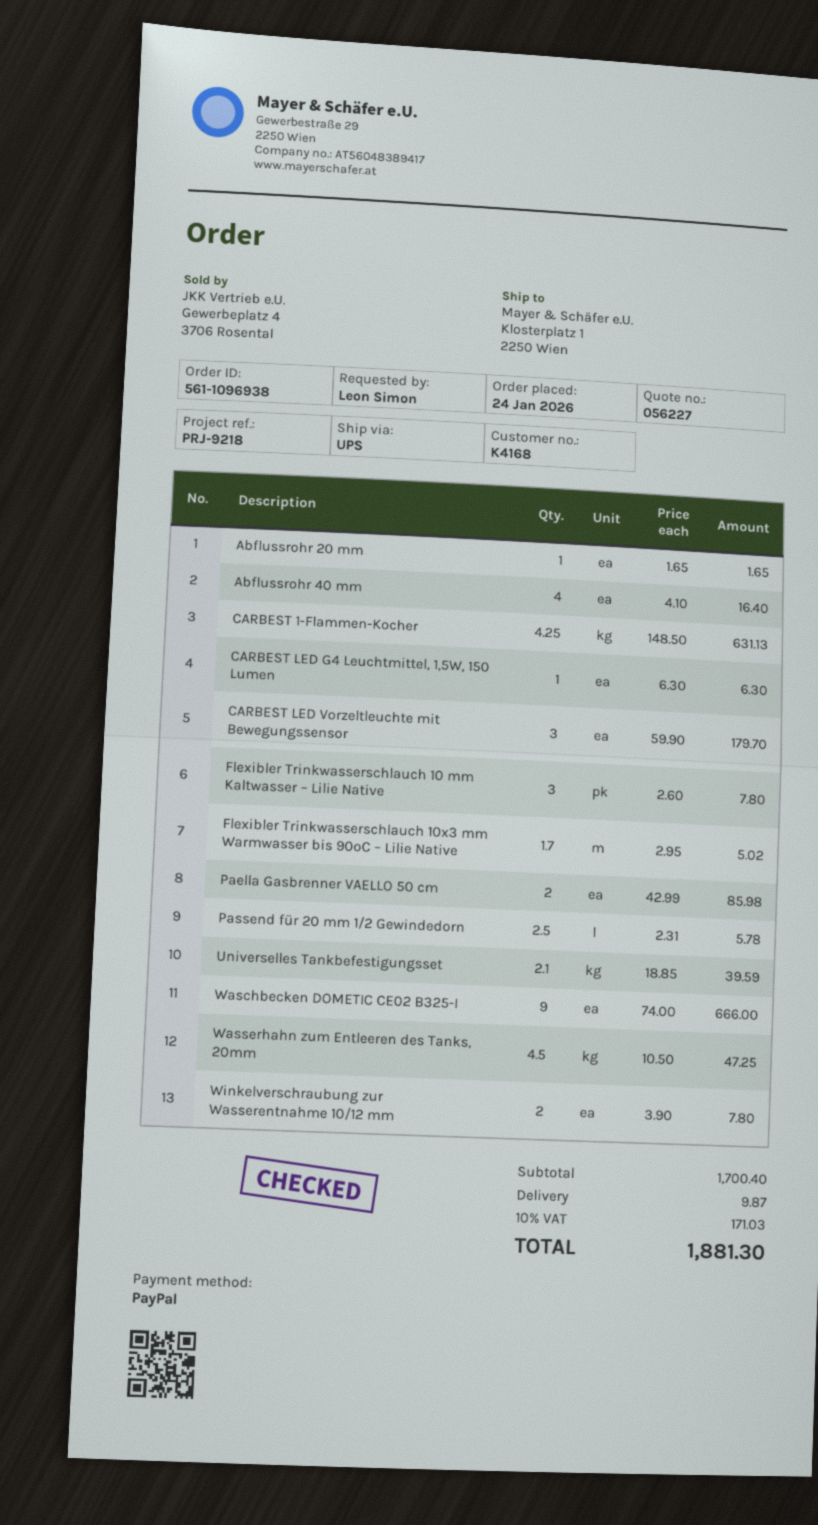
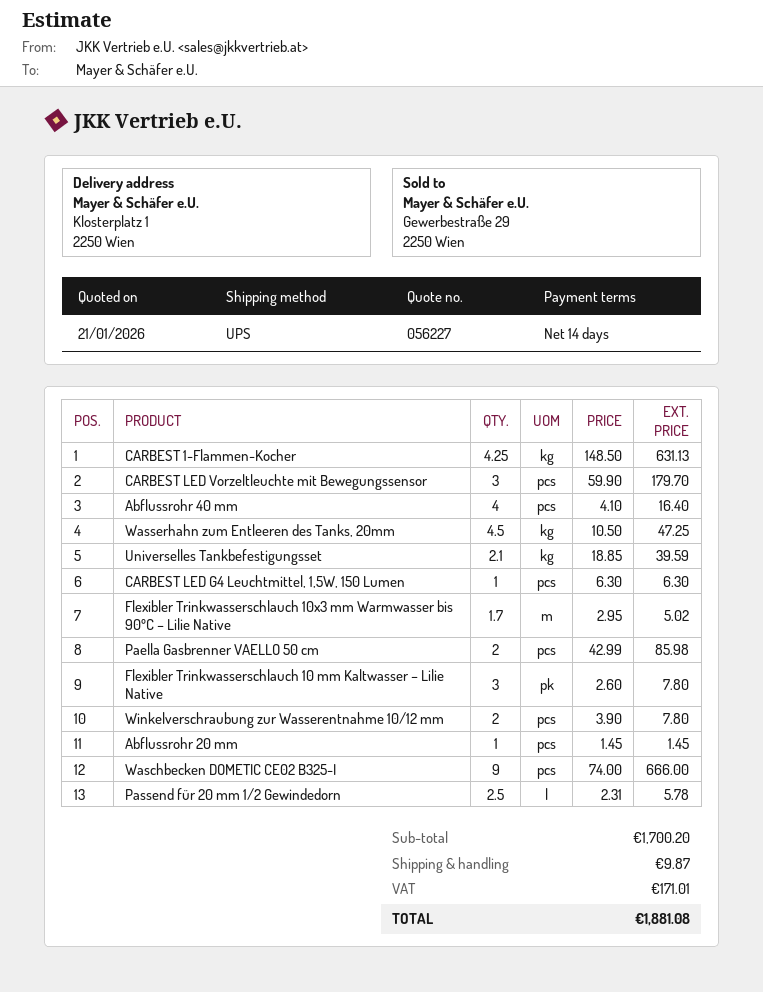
Abflussrohr 20 mm: 1 x 1.65 = 1.65 -> 1 x 1.45 = 1.45
subtotal: 1700.40 -> 1700.20
tax: 171.03 -> 171.01
total: 1881.30 -> 1881.08

